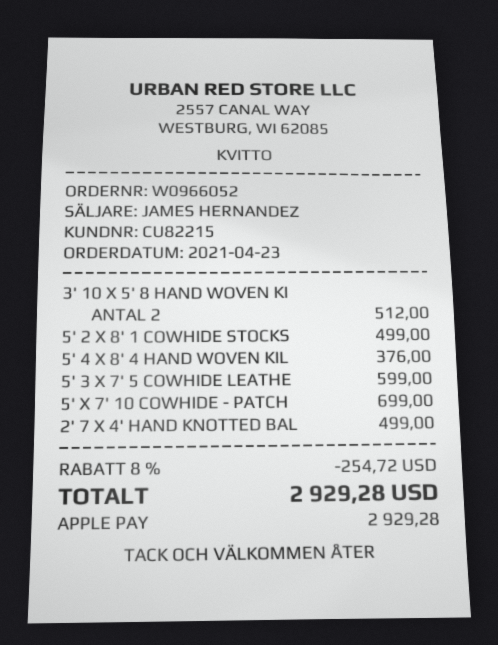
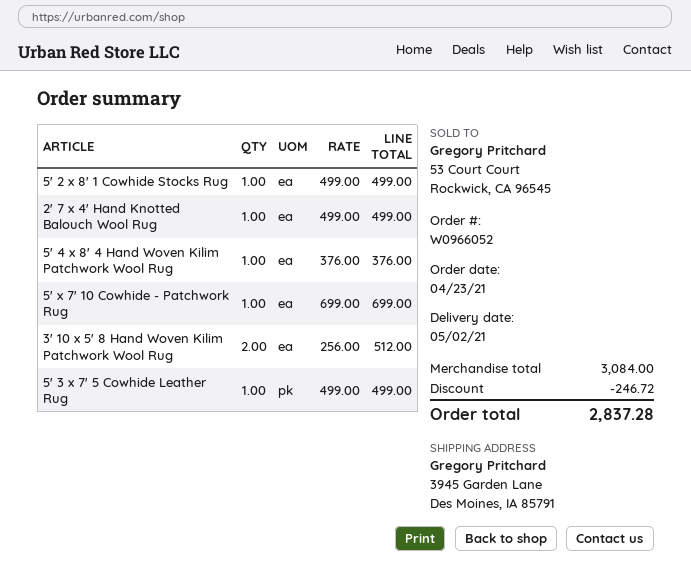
5' 3 X 7' 5 COWHIDE LEATHE: 1 for 599.00 -> 1 for 499.00
discount: 254.72 -> 246.72
total: 2929.28 -> 2837.28

